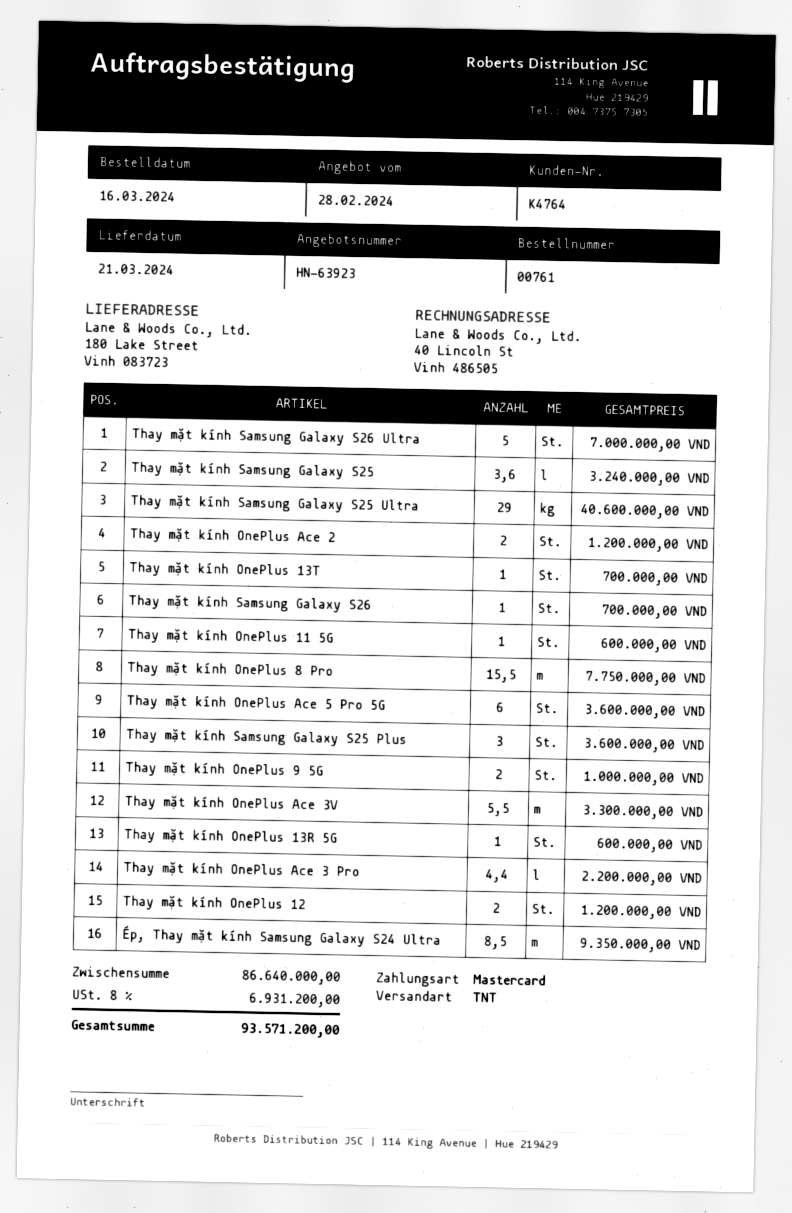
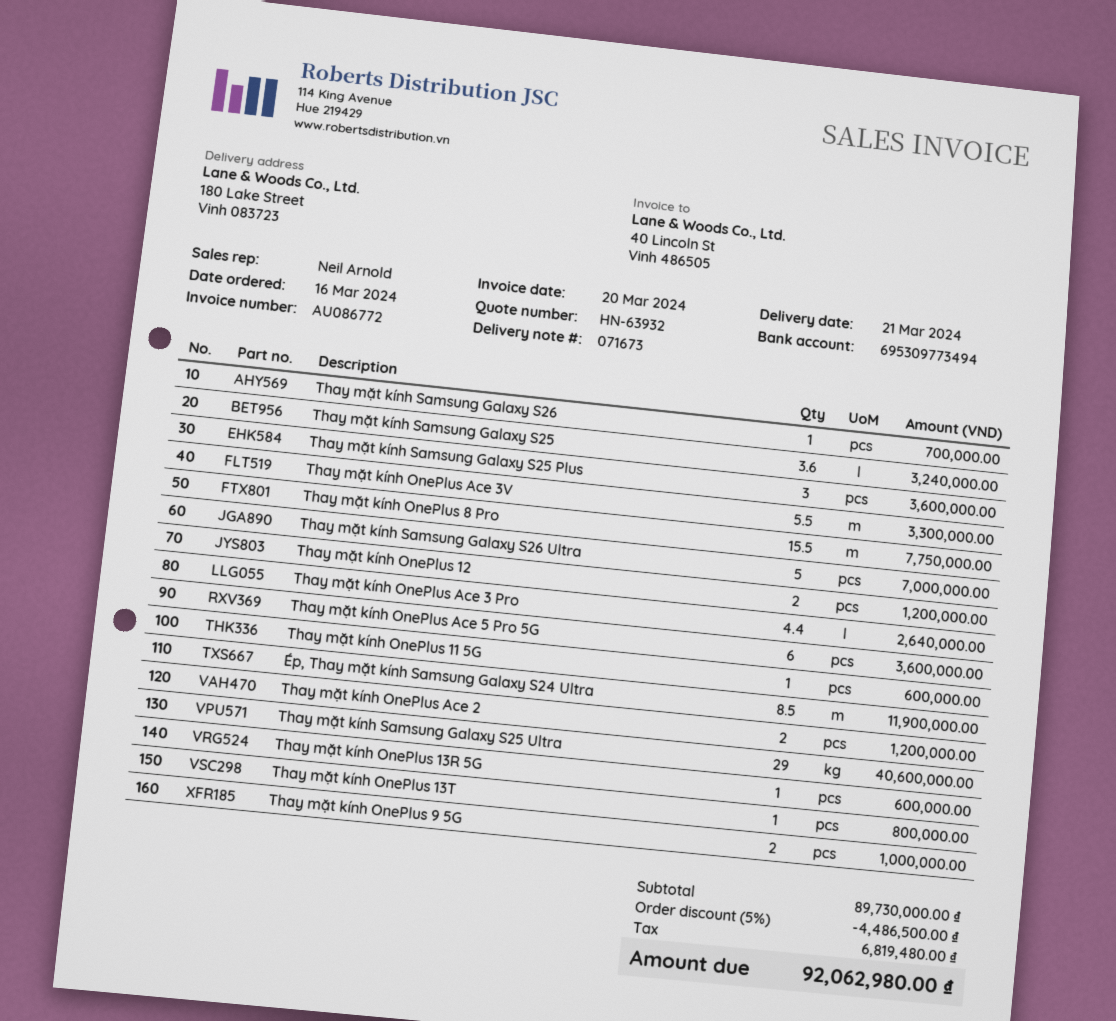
quote number: HN-63923 -> HN-63932
Thay mặt kính OnePlus 13T: 1 for 700000.00 -> 1 for 800000.00
Thay mặt kính OnePlus Ace 3 Pro: 4.4 for 2200000.00 -> 4.4 for 2640000.00
Ép, Thay mặt kính Samsung Galaxy S24 Ultra: 8.5 for 9350000.00 -> 8.5 for 11900000.00
subtotal: 86640000.00 -> 89730000.00
discount: none -> 5% = 4486500.00
tax: 6931200.00 -> 6819480.00
total: 93571200.00 -> 92062980.00

